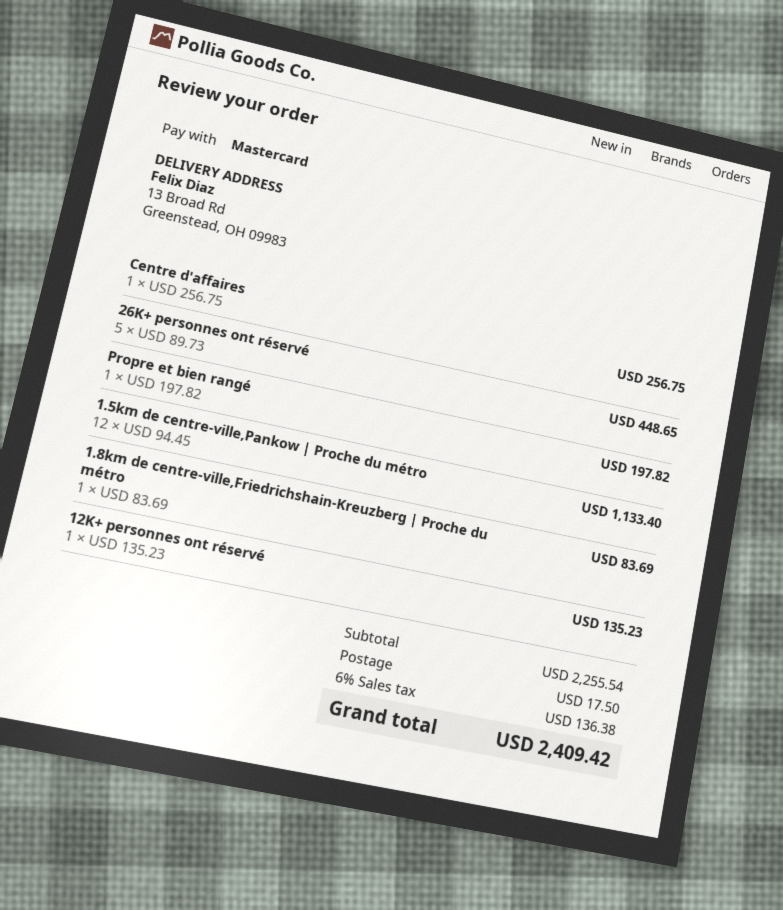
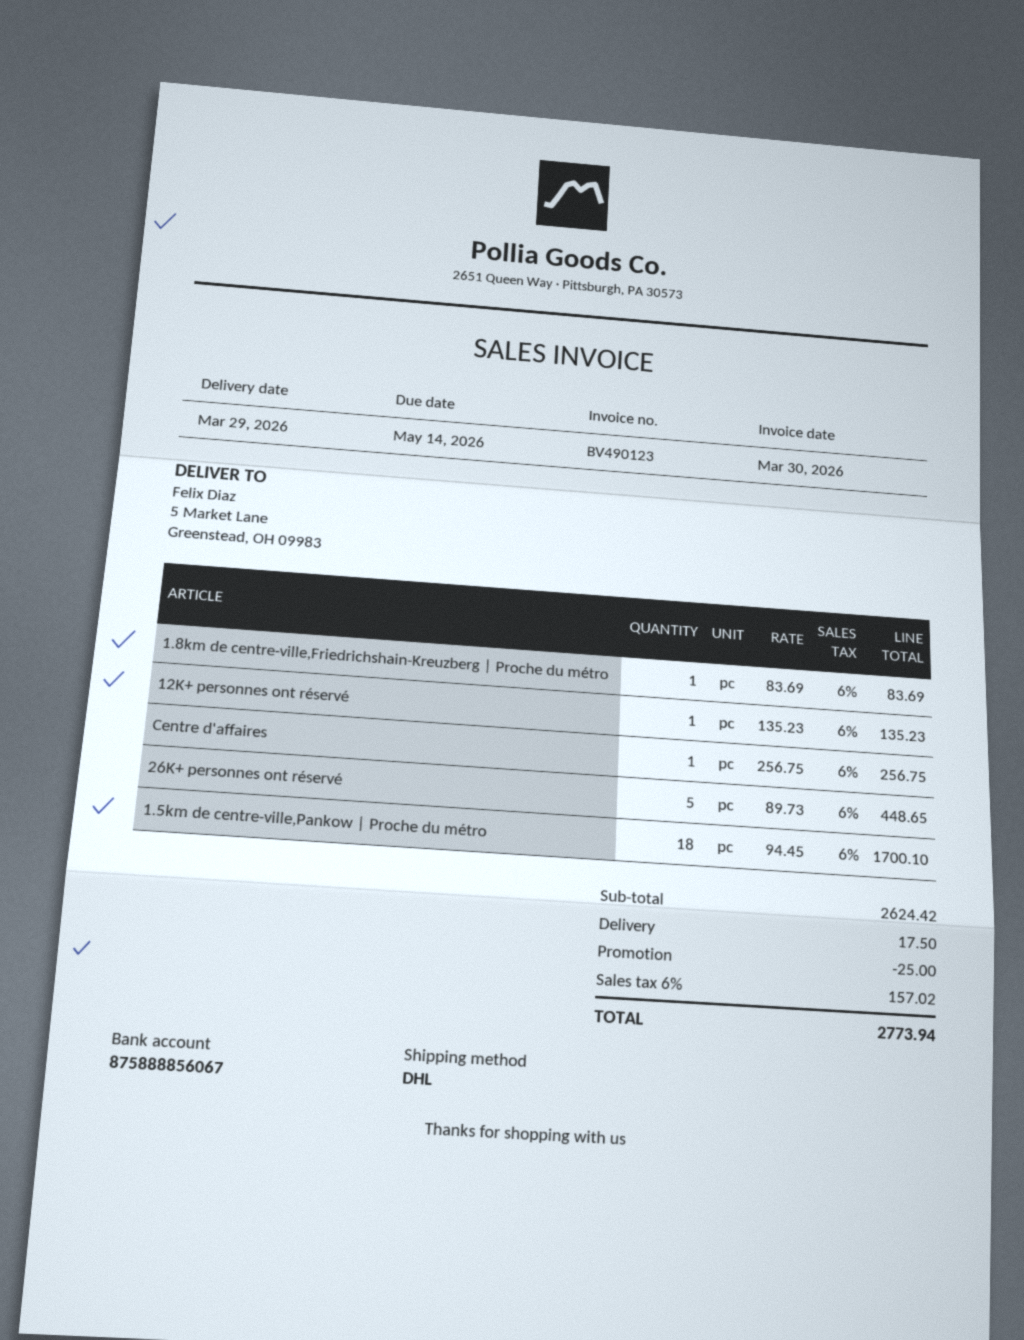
ship to: 13 Broad Rd, Greenstead, OH 09983 -> 5 Market Lane, Greenstead, OH 09983
Propre et bien rangé: 1 x 197.82 = 197.82 -> none
1.5km de centre-ville,Pankow | Proche du métro: 12 x 94.45 = 1133.40 -> 18 x 94.45 = 1700.10
subtotal: 2255.54 -> 2624.42
discount: none -> 25.00
tax: 6% = 136.38 -> 6% = 157.02
total: 2409.42 -> 2773.94

